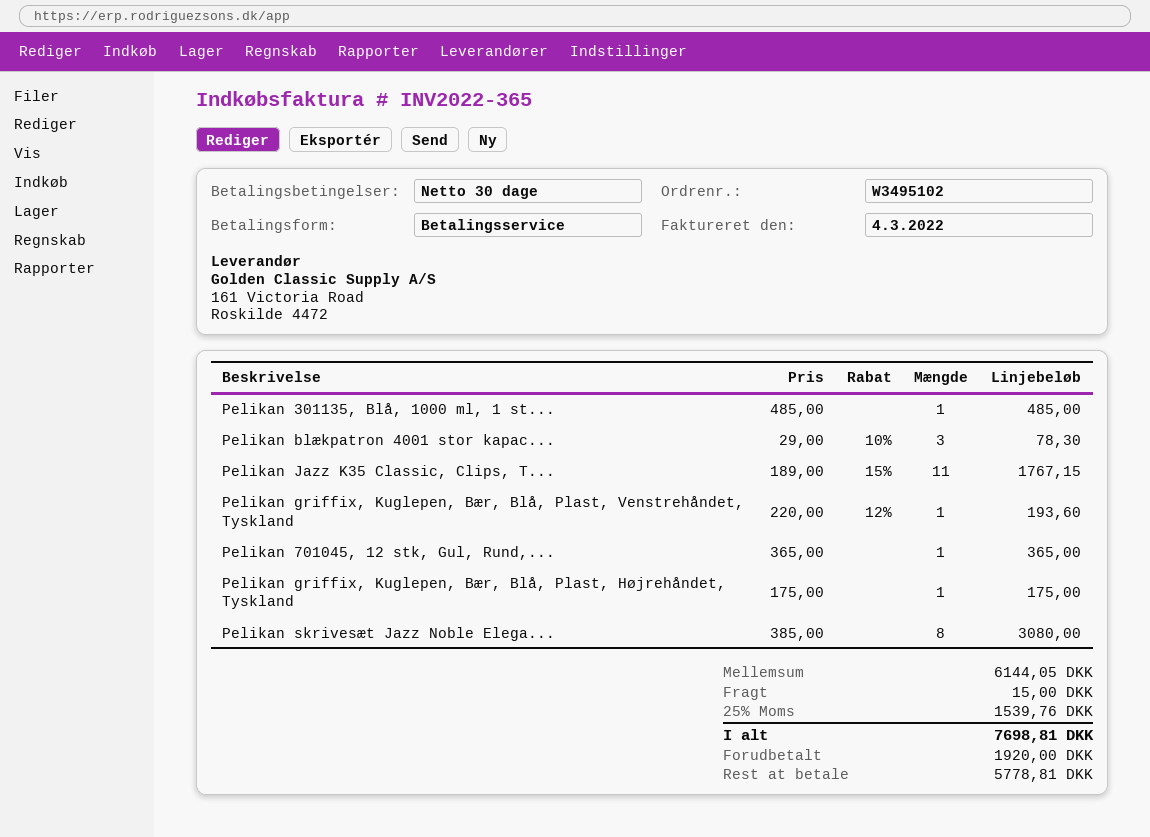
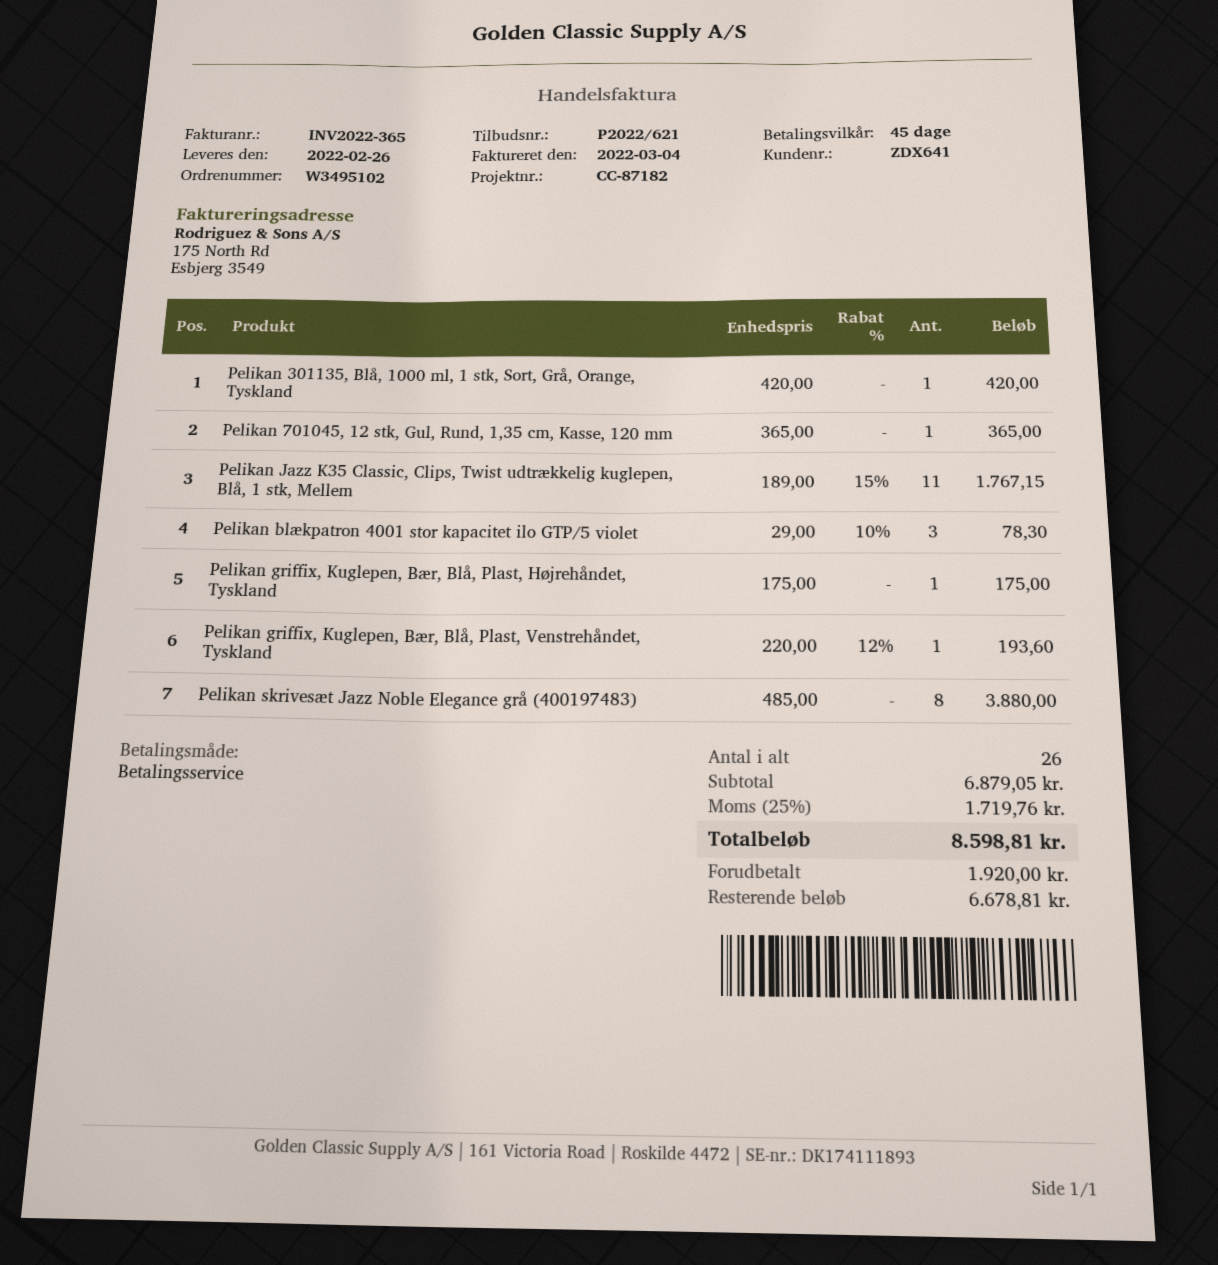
payment terms: 30 days -> 45 days
Pelikan 301135, Blå, 1000 ml, 1 st...: 1 x 485.00 = 485.00 -> 1 x 420.00 = 420.00
Pelikan skrivesæt Jazz Noble Elega...: 8 x 385.00 = 3080.00 -> 8 x 485.00 = 3880.00
subtotal: 6144.05 -> 6879.05
shipping: 15.00 -> none
tax: 25% = 1539.76 -> 25% = 1719.76
total: 7698.81 -> 8598.81
balance: 5778.81 -> 6678.81

